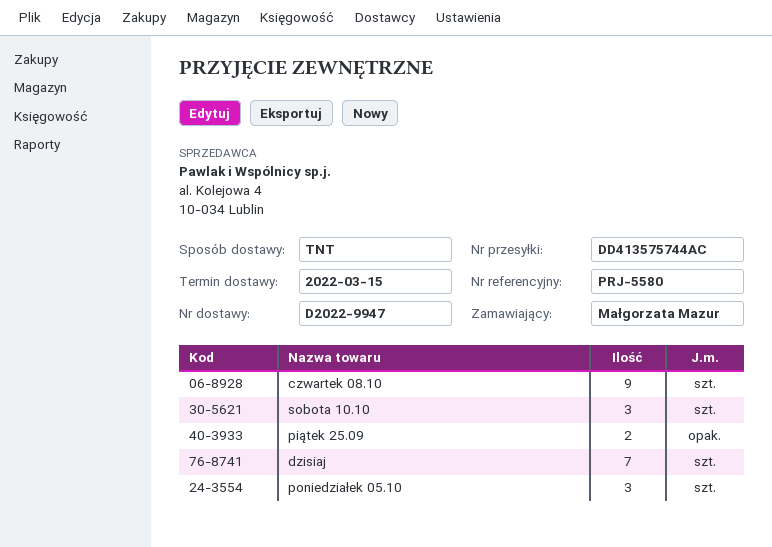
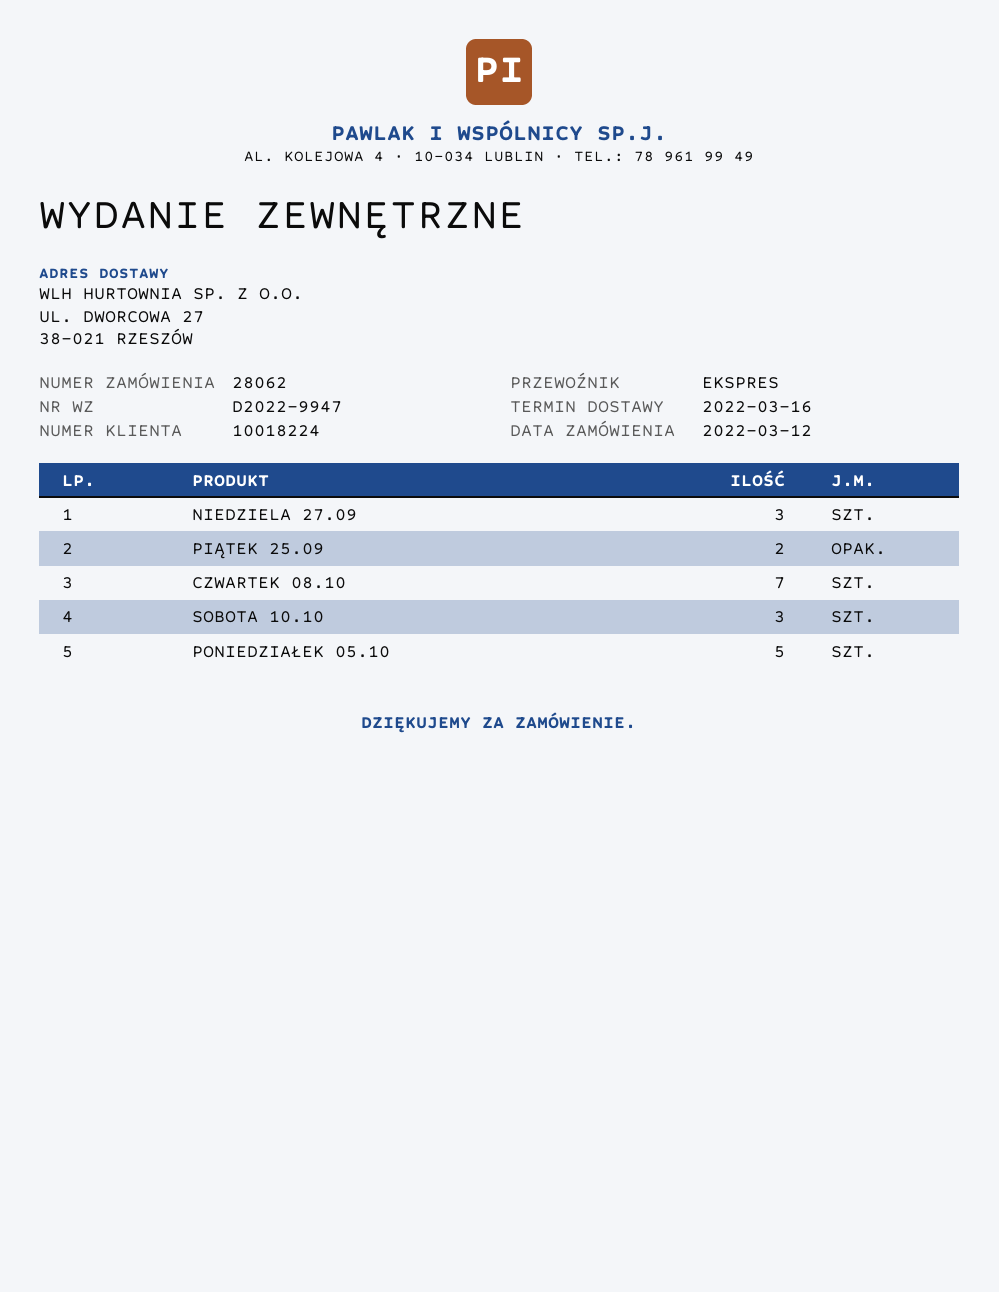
delivery date: 2022-03-15 -> 2022-03-16
shipping method: TNT -> express
czwartek 08.10: 9 -> 7
dzisiaj: 7 -> none
poniedziałek 05.10: 3 -> 5
NIEDZIELA 27.09: none -> 3

